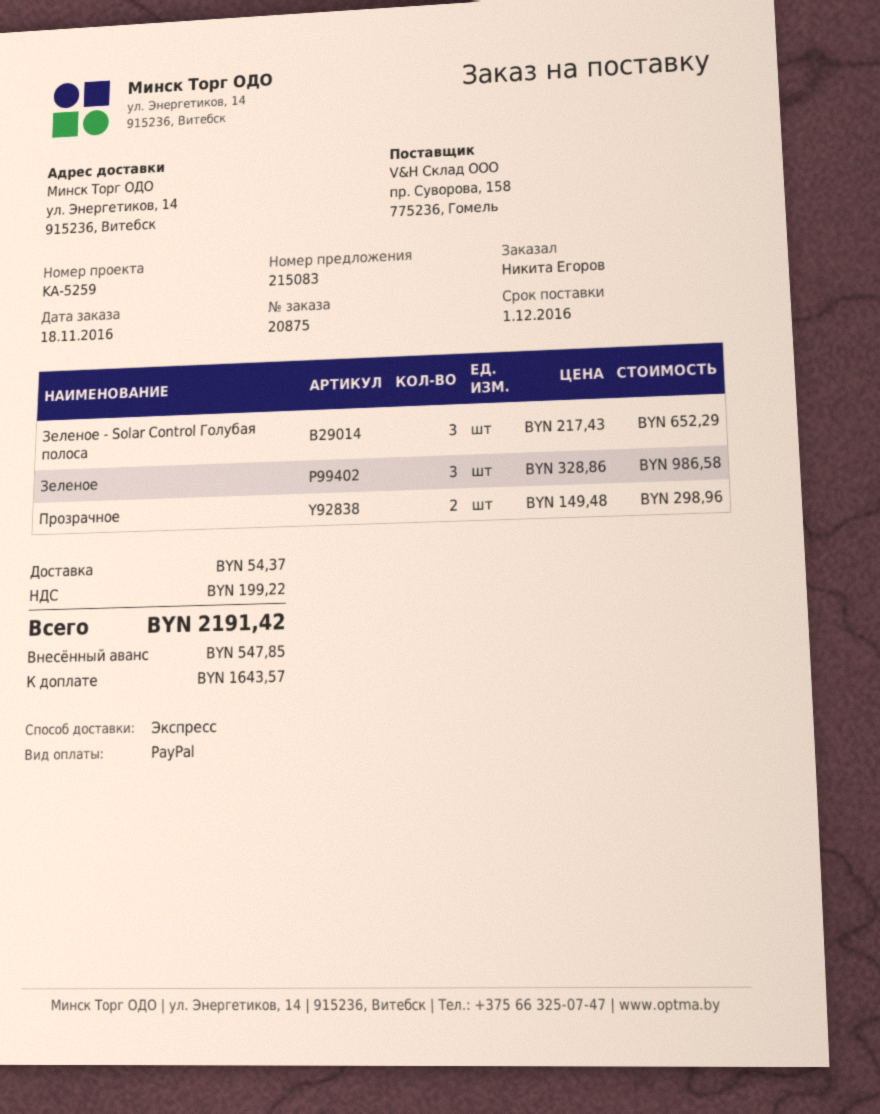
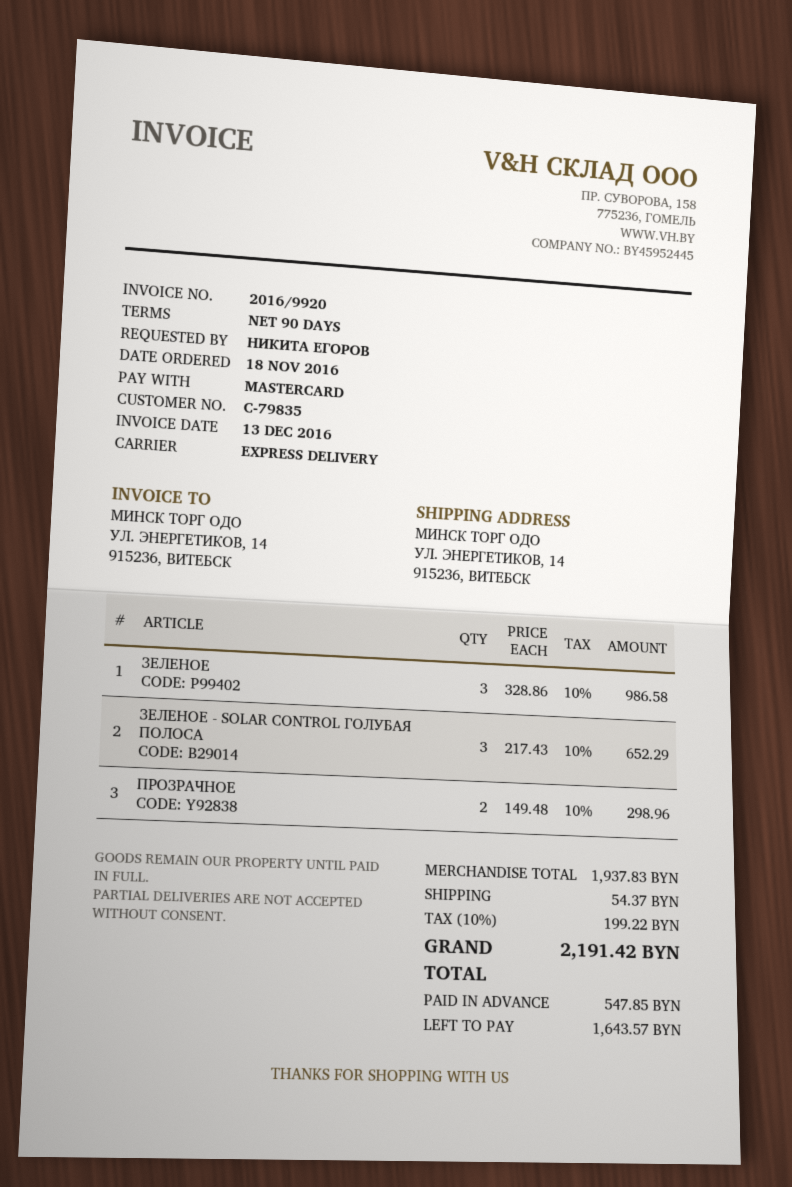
payment method: PayPal -> Mastercard

